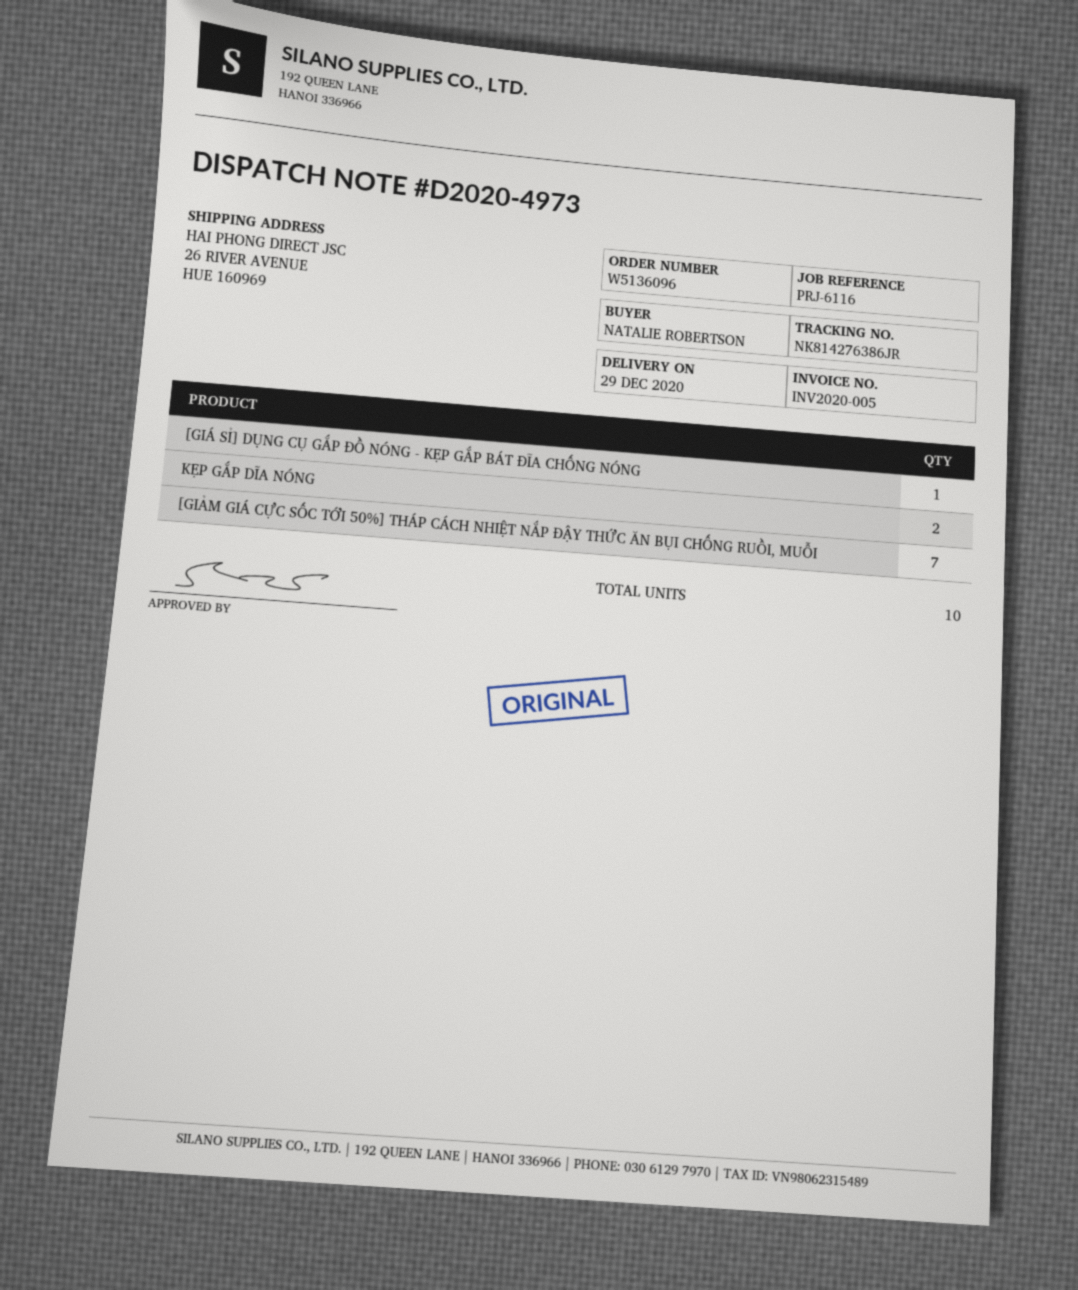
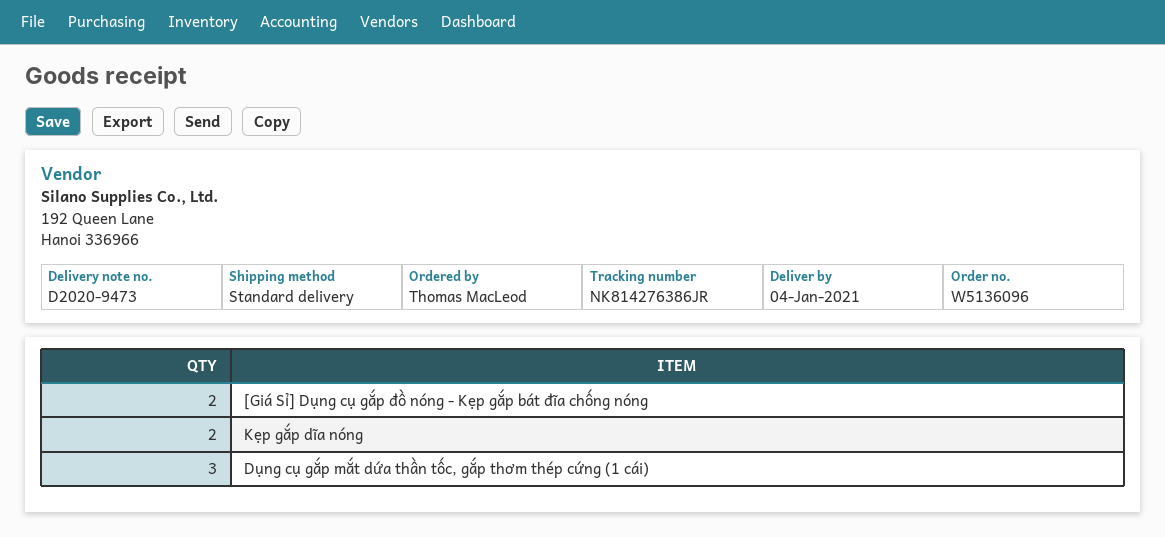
delivery note number: D2020-4973 -> D2020-9473
delivery date: 2020-12-29 -> 2021-01-04
ordered by: NATALIE ROBERTSON -> Thomas MacLeod
[GIÁ SỈ] DỤNG CỤ GẮP ĐỒ NÓNG - KẸP GẮP BÁT ĐĨA CHỐNG NÓNG: 1 -> 2
[GIẢM GIÁ CỰC SỐC TỚI 50%] THÁP CÁCH NHIỆT NẮP ĐẬY THỨC ĂN BỤI CHỐNG RUỒI, MUỖI: 7 -> none
Dụng cụ gắp mắt dứa thần tốc, gắp thơm thép cứng (1 cái): none -> 3

